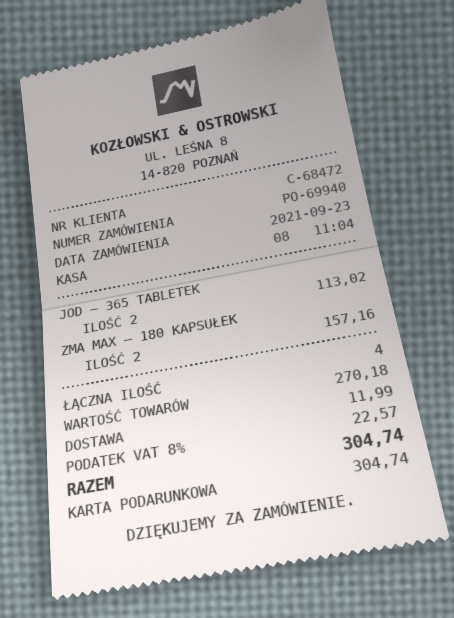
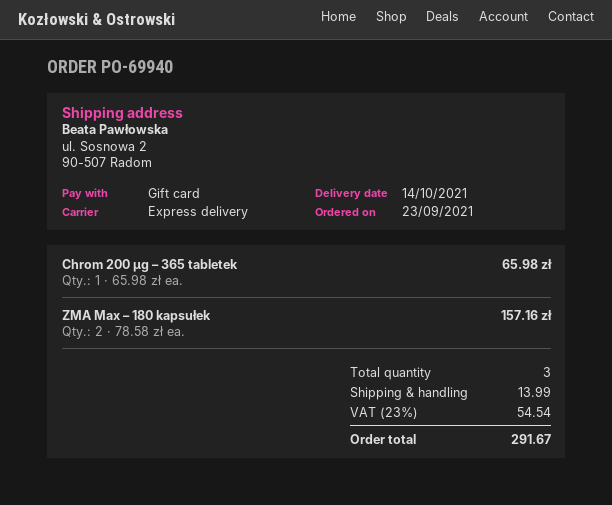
JOD – 365 TABLETEK: 2 for 113.02 -> none
Chrom 200 µg – 365 tabletek: none -> 1 for 65.98
total quantity: 4 -> 3
shipping: 11.99 -> 13.99
tax: 8% = 22.57 -> 23% = 54.54
total: 304.74 -> 291.67

